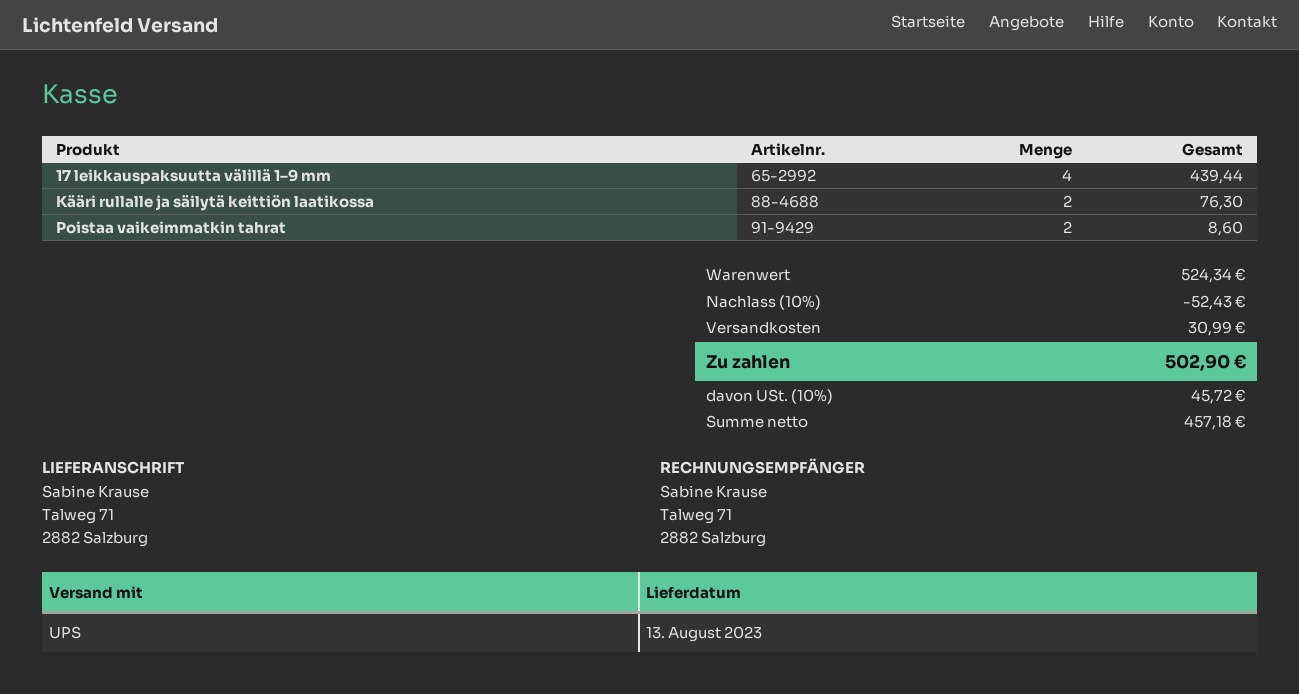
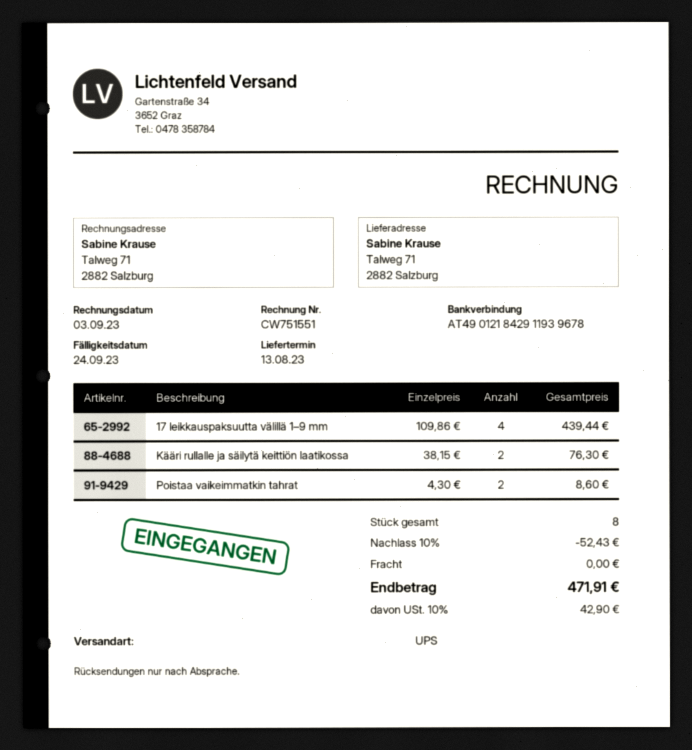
shipping: 30.99 -> 0.00
tax: 10% = 45.72 -> 10% = 42.90
total: 502.90 -> 471.91

